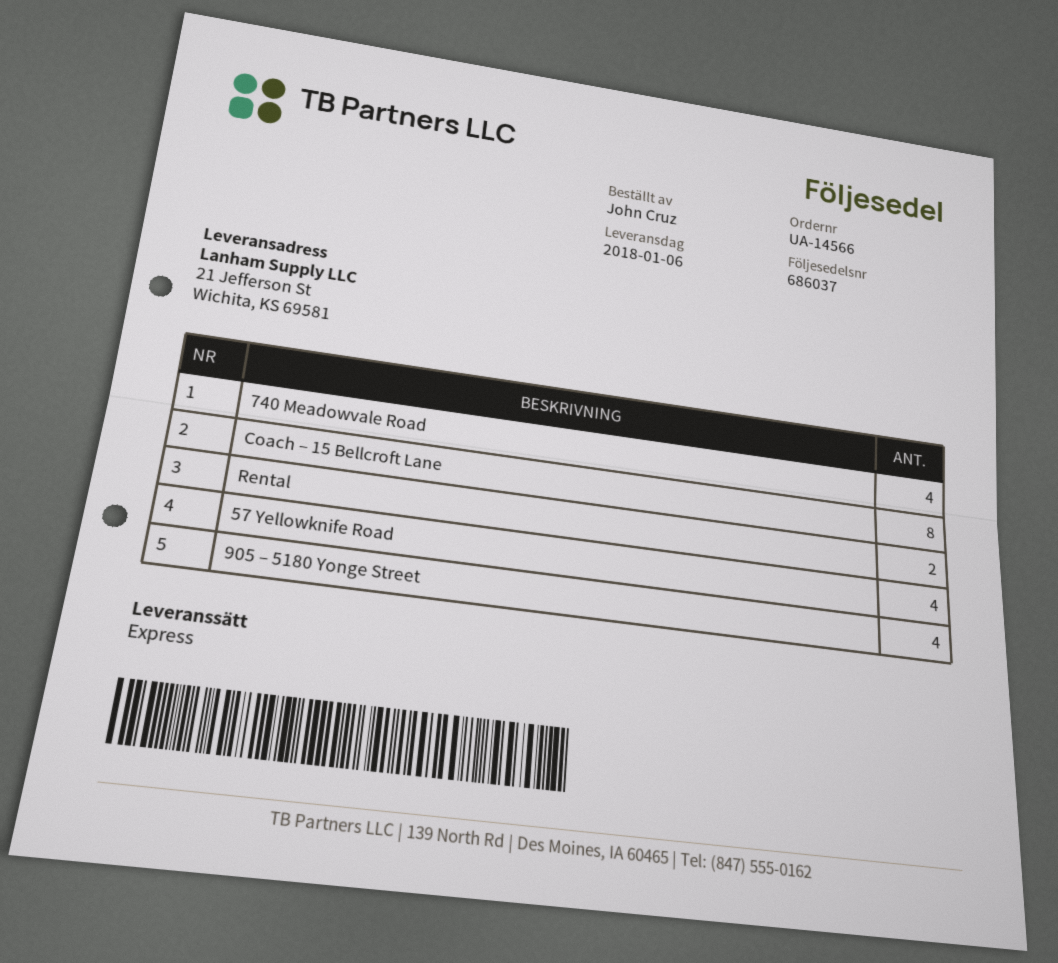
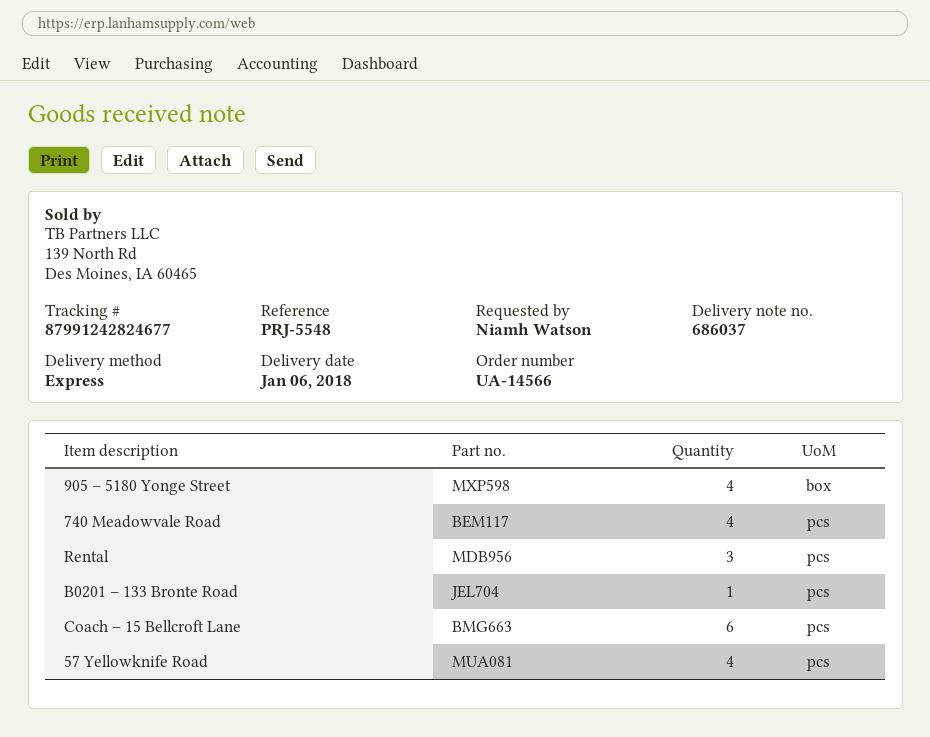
ordered by: John Cruz -> Niamh Watson
Coach – 15 Bellcroft Lane: 8 -> 6
Rental: 2 -> 3
B0201 – 133 Bronte Road: none -> 1

